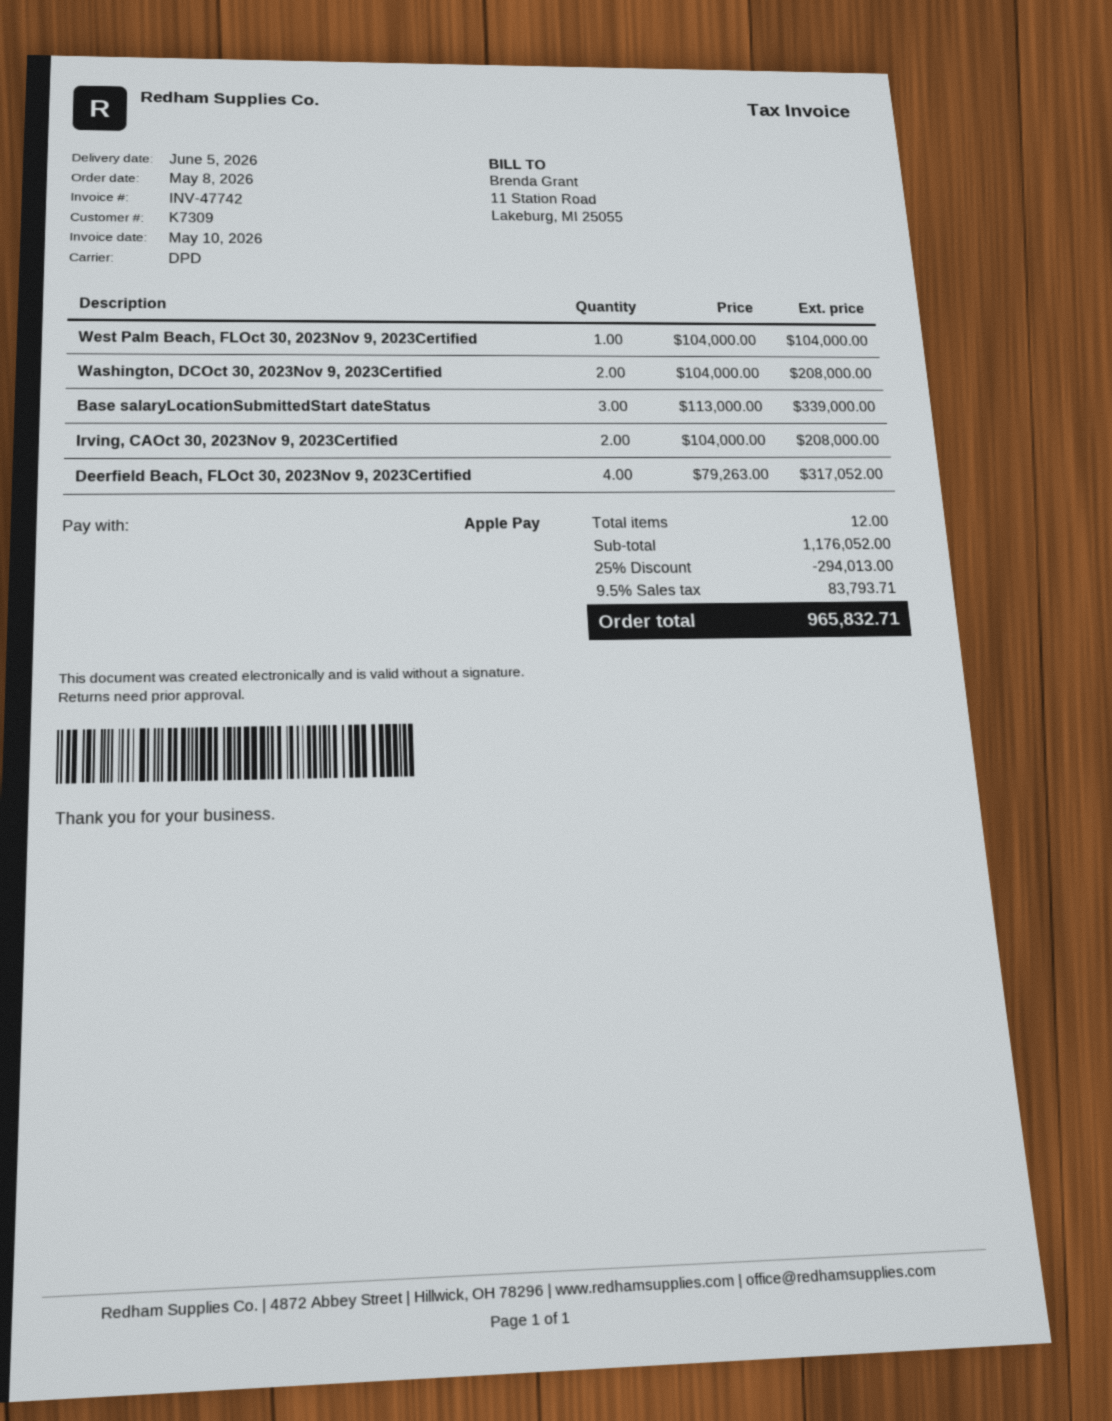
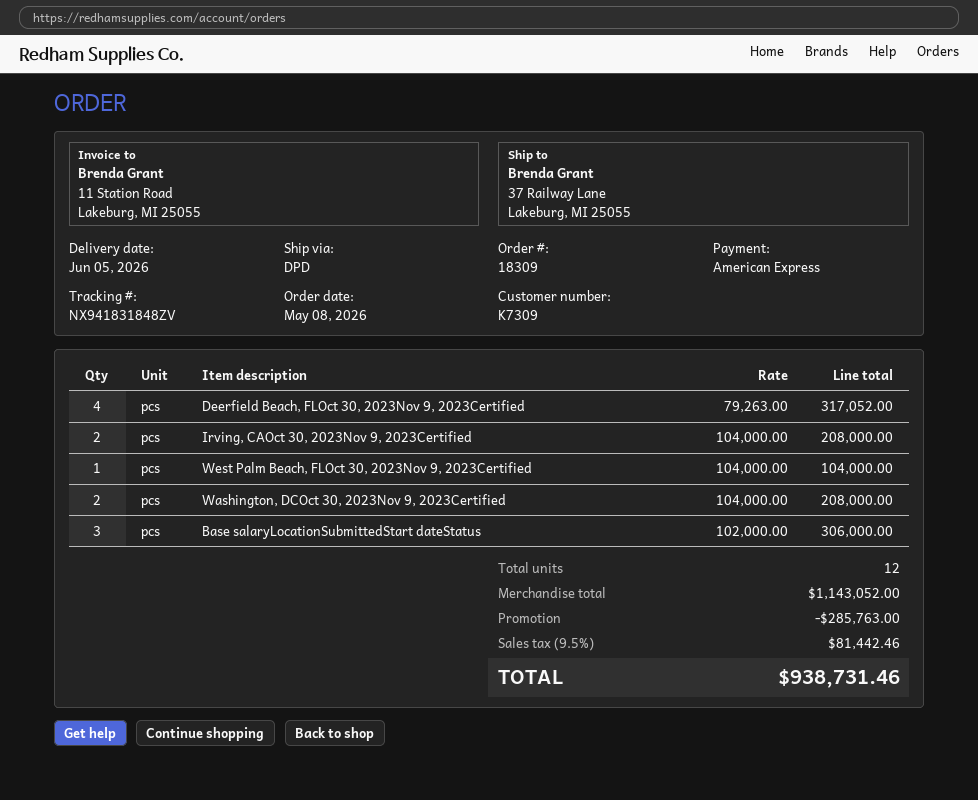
payment method: Apple Pay -> American Express
Base salaryLocationSubmittedStart dateStatus: 3 x 113000.00 = 339000.00 -> 3 x 102000.00 = 306000.00
subtotal: 1176052.00 -> 1143052.00
discount: 294013.00 -> 285763.00
tax: 9.5% = 83793.71 -> 9.5% = 81442.46
total: 965832.71 -> 938731.46

